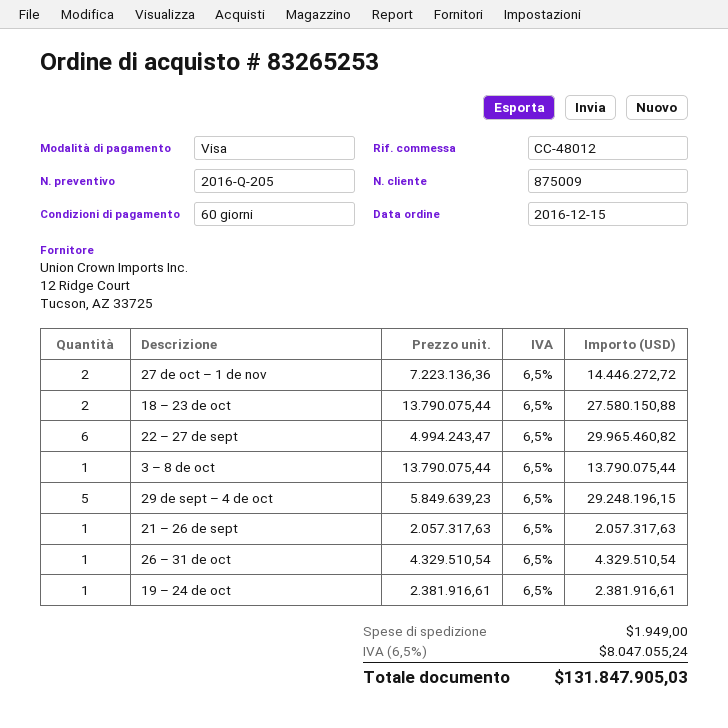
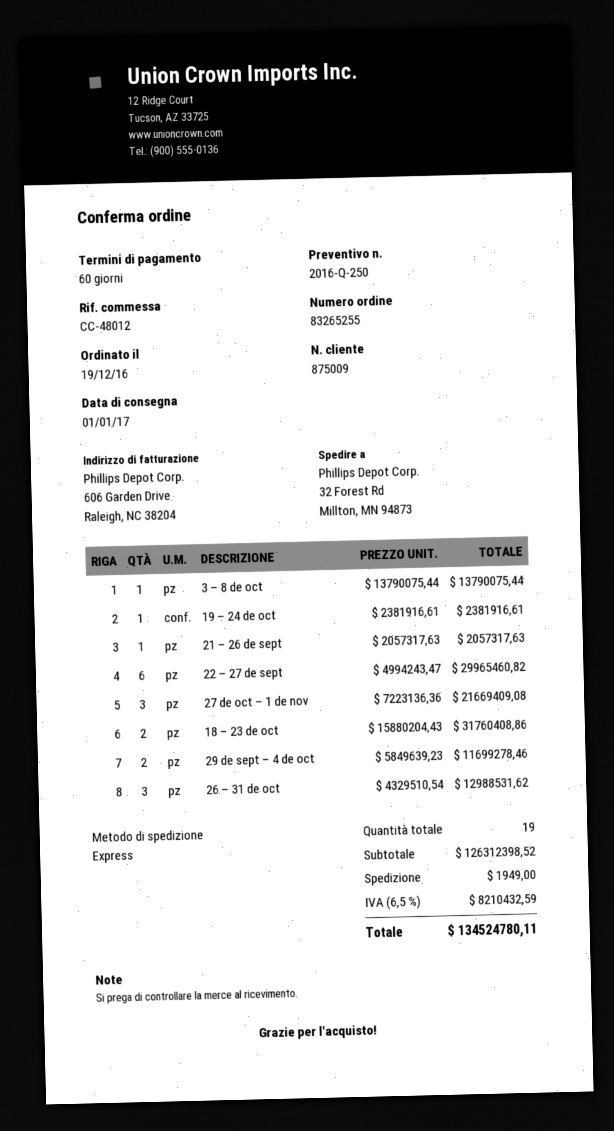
quote number: 2016-Q-205 -> 2016-Q-250
order number: 83265253 -> 83265255
order date: 2016-12-15 -> 2016-12-19
27 de oct – 1 de nov: 2 x 7223136.36 = 14446272.72 -> 3 x 7223136.36 = 21669409.08
18 – 23 de oct: 2 x 13790075.44 = 27580150.88 -> 2 x 15880204.43 = 31760408.86
29 de sept – 4 de oct: 5 x 5849639.23 = 29248196.15 -> 2 x 5849639.23 = 11699278.46
26 – 31 de oct: 1 x 4329510.54 = 4329510.54 -> 3 x 4329510.54 = 12988531.62
tax: 6.5% = 8047055.24 -> 6.5% = 8210432.59
total: 131847905.03 -> 134524780.11

